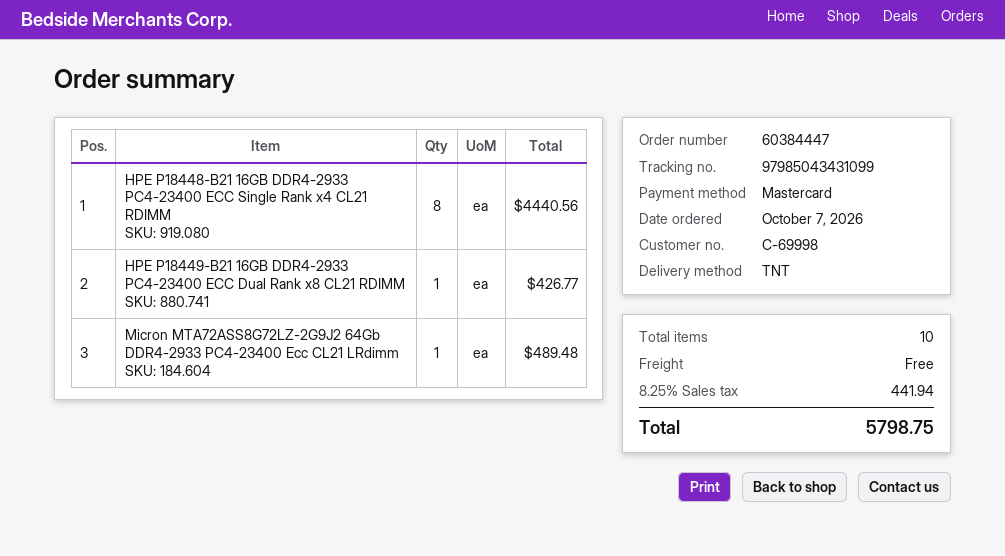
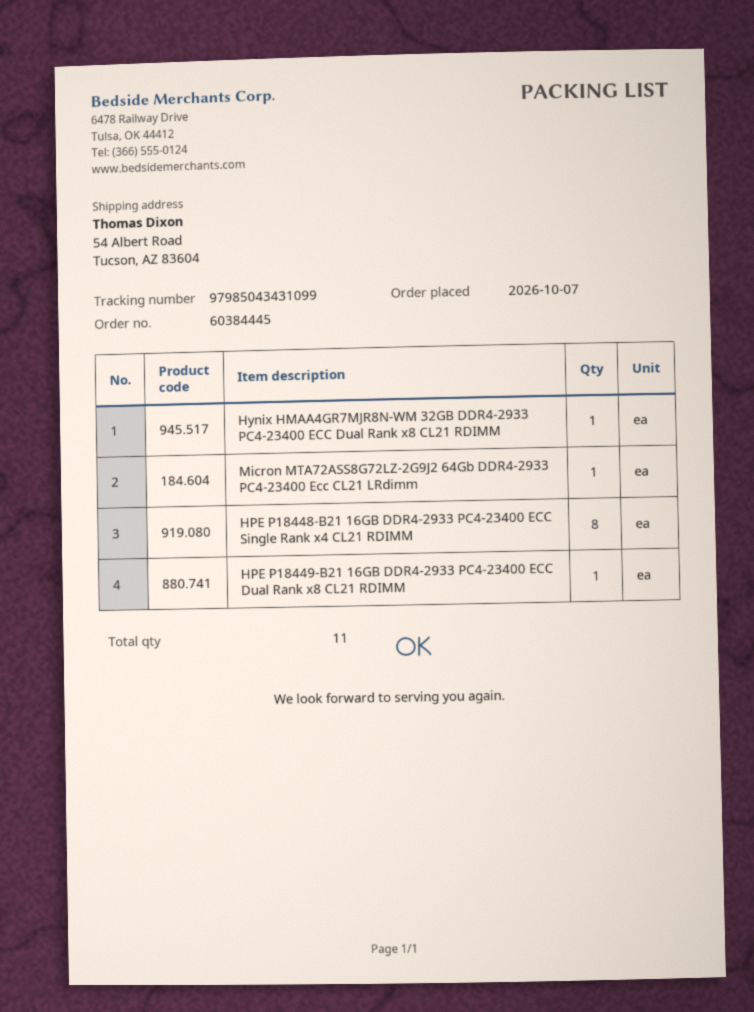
order number: 60384447 -> 60384445
Hynix HMAA4GR7MJR8N-WM 32GB DDR4-2933 PC4-23400 ECC Dual Rank x8 CL21 RDIMM: none -> 1
total quantity: 10 -> 11

